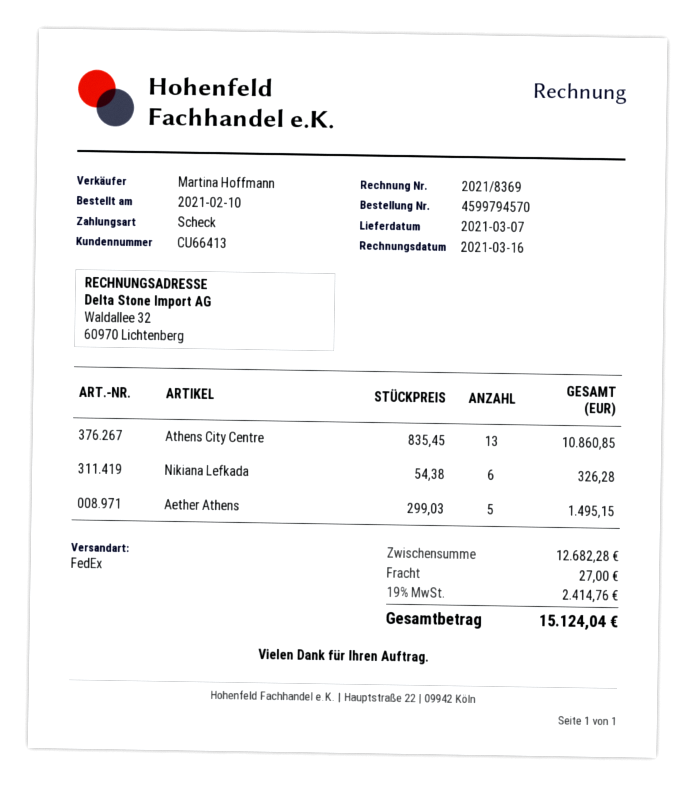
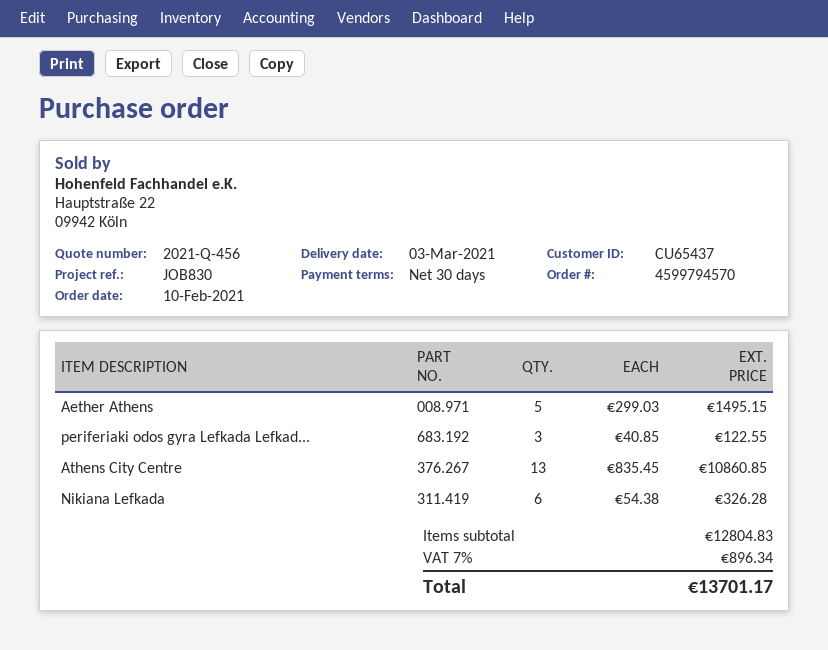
delivery date: 2021-03-07 -> 2021-03-03
customer number: CU66413 -> CU65437
periferiaki odos gyra Lefkada Lefkad...: none -> 3 x 40.85 = 122.55
subtotal: 12682.28 -> 12804.83
shipping: 27.00 -> none
tax: 19% = 2414.76 -> 7% = 896.34
total: 15124.04 -> 13701.17

